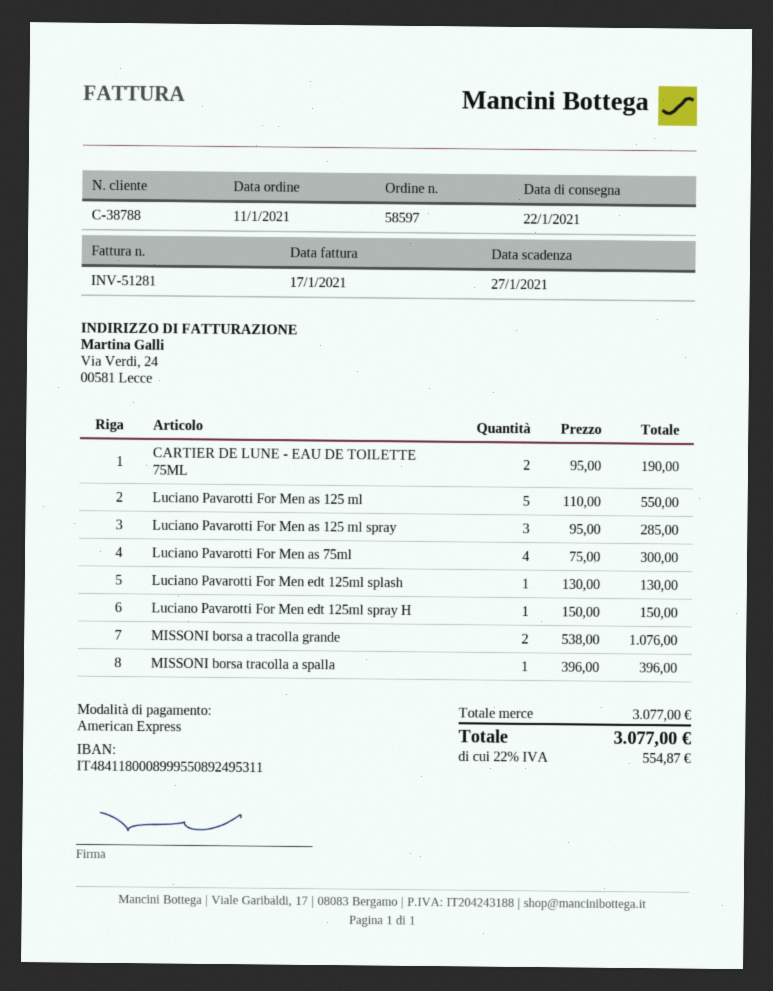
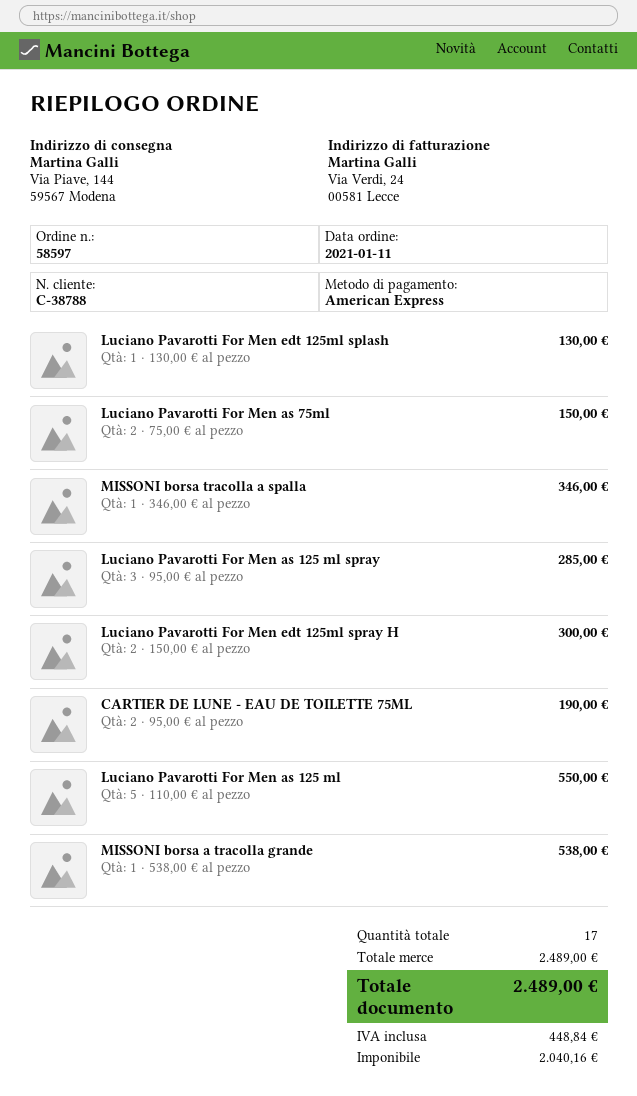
Luciano Pavarotti For Men as 75ml: 4 x 75.00 = 300.00 -> 2 x 75.00 = 150.00
Luciano Pavarotti For Men edt 125ml spray H: 1 x 150.00 = 150.00 -> 2 x 150.00 = 300.00
MISSONI borsa a tracolla grande: 2 x 538.00 = 1076.00 -> 1 x 538.00 = 538.00
MISSONI borsa tracolla a spalla: 1 x 396.00 = 396.00 -> 1 x 346.00 = 346.00
subtotal: 3077.00 -> 2489.00
tax: 554.87 -> 448.84
total: 3077.00 -> 2489.00

